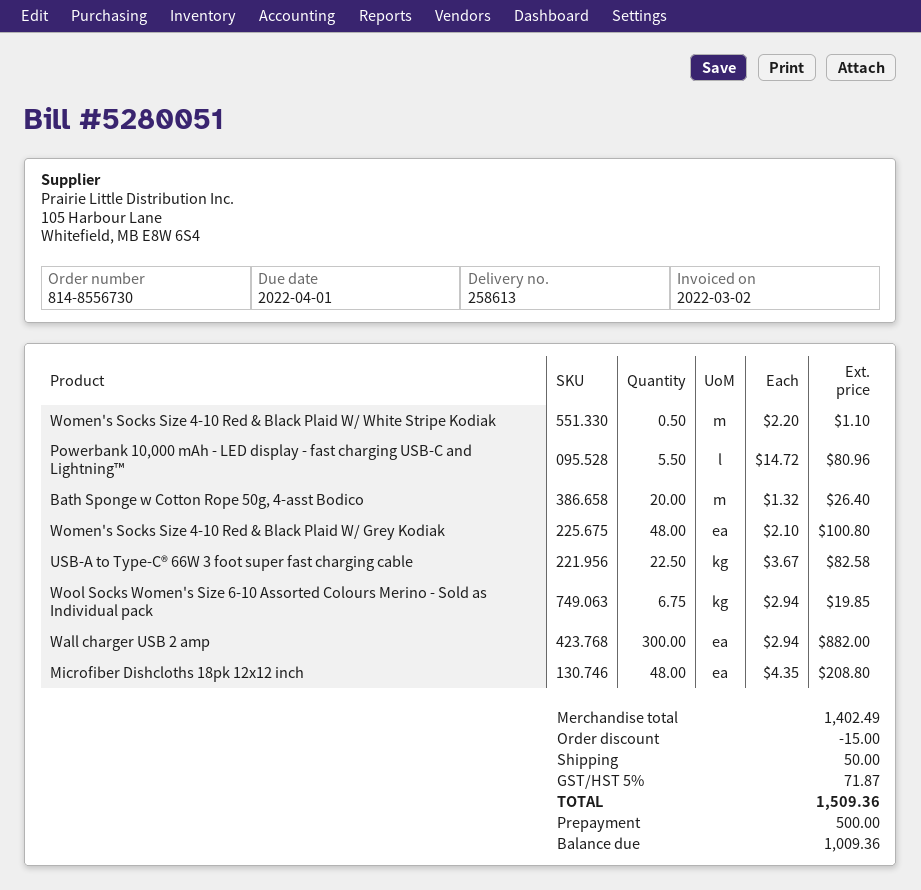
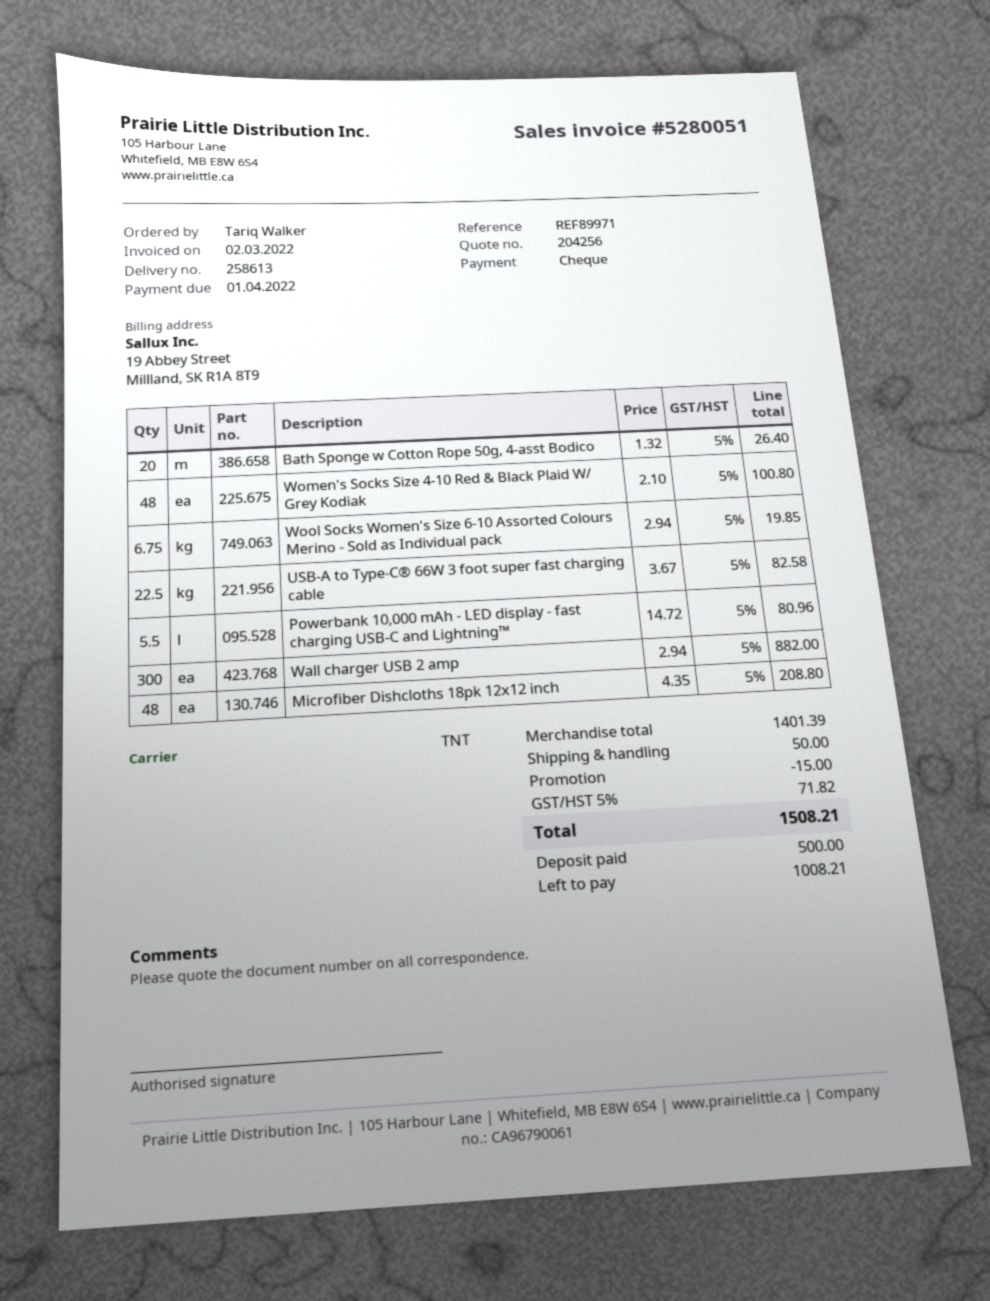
Women's Socks Size 4-10 Red & Black Plaid W/ White Stripe Kodiak: 0.5 x 2.20 = 1.10 -> none
subtotal: 1402.49 -> 1401.39
tax: 5% = 71.87 -> 5% = 71.82
total: 1509.36 -> 1508.21
balance: 1009.36 -> 1008.21

